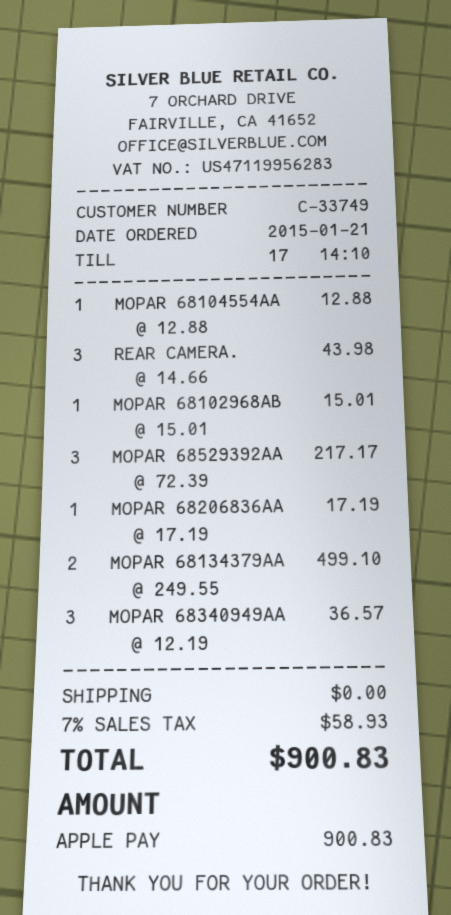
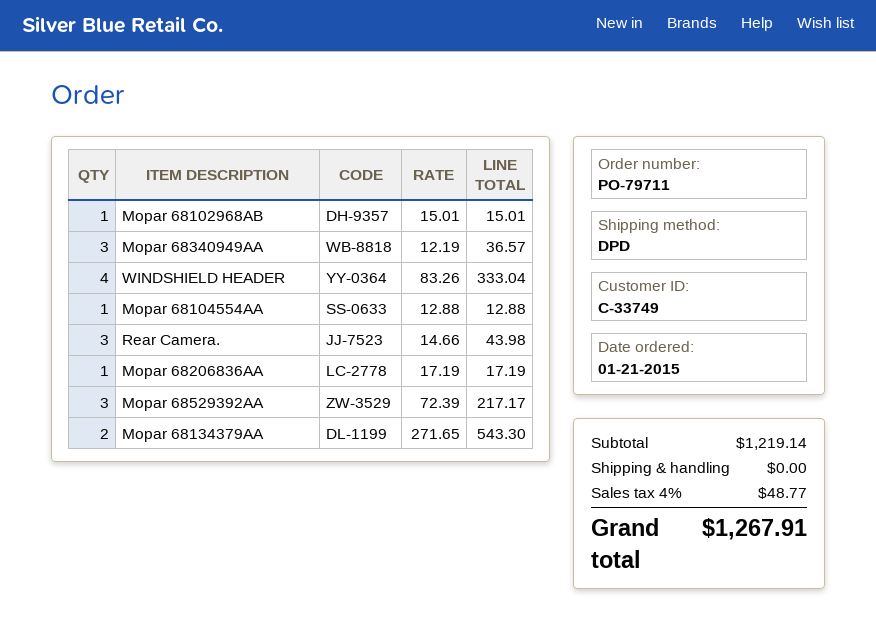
MOPAR 68134379AA: 2 x 249.55 = 499.10 -> 2 x 271.65 = 543.30
WINDSHIELD HEADER: none -> 4 x 83.26 = 333.04
tax: 7% = 58.93 -> 4% = 48.77
total: 900.83 -> 1267.91

